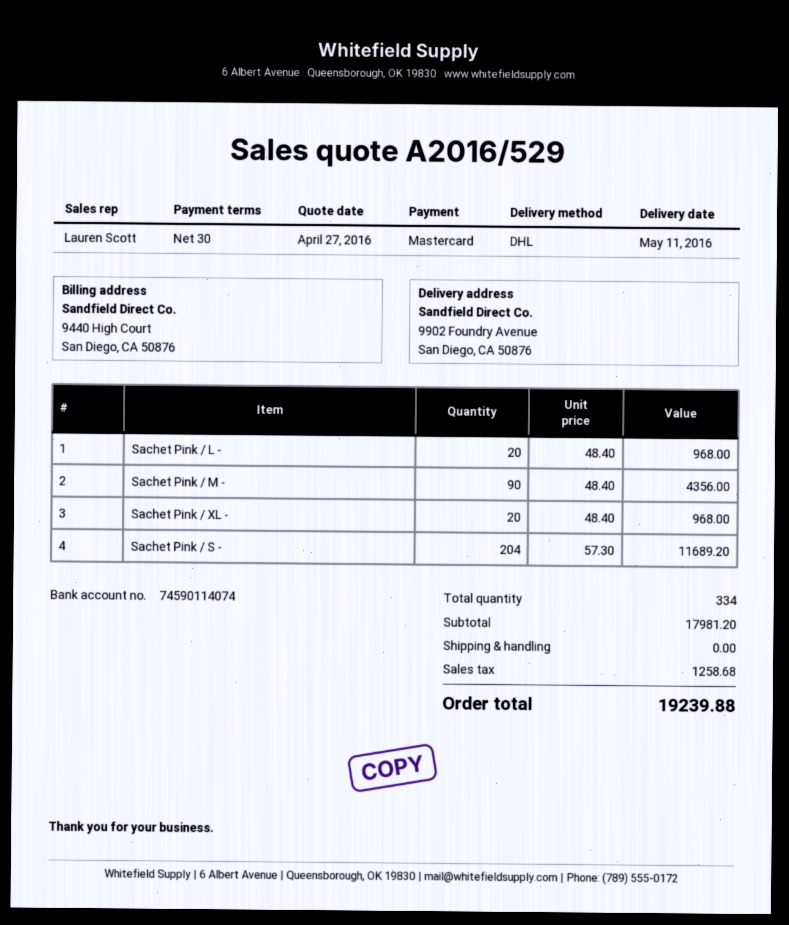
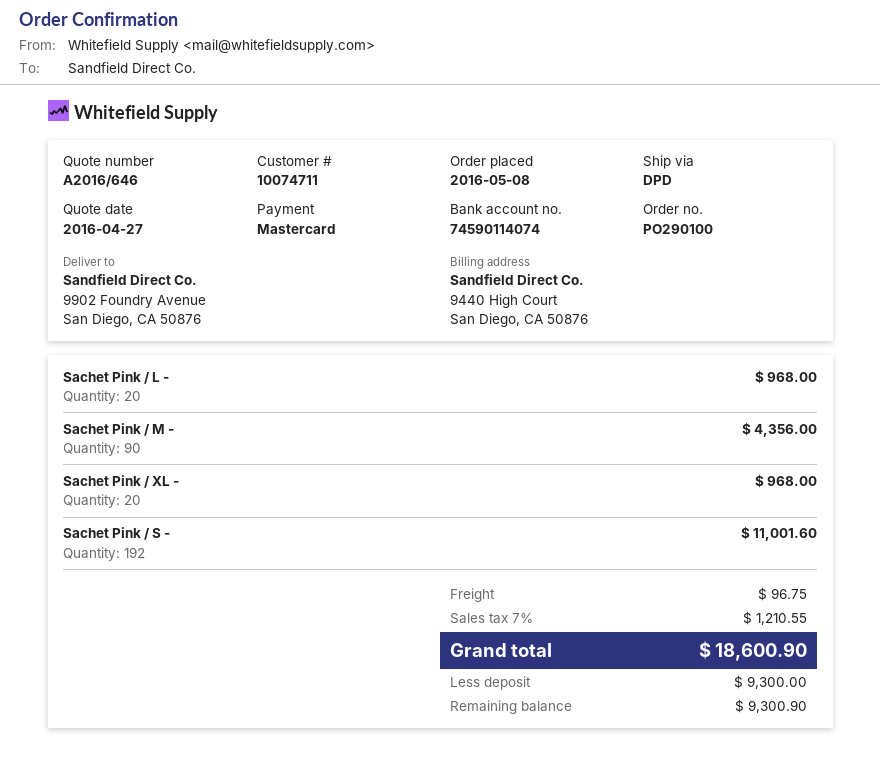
quote number: A2016/529 -> A2016/646
shipping method: DHL -> DPD
Sachet Pink / S -: 204 for 11689.20 -> 192 for 11001.60
shipping: 0.00 -> 96.75
tax: 1258.68 -> 1210.55
total: 19239.88 -> 18600.90

